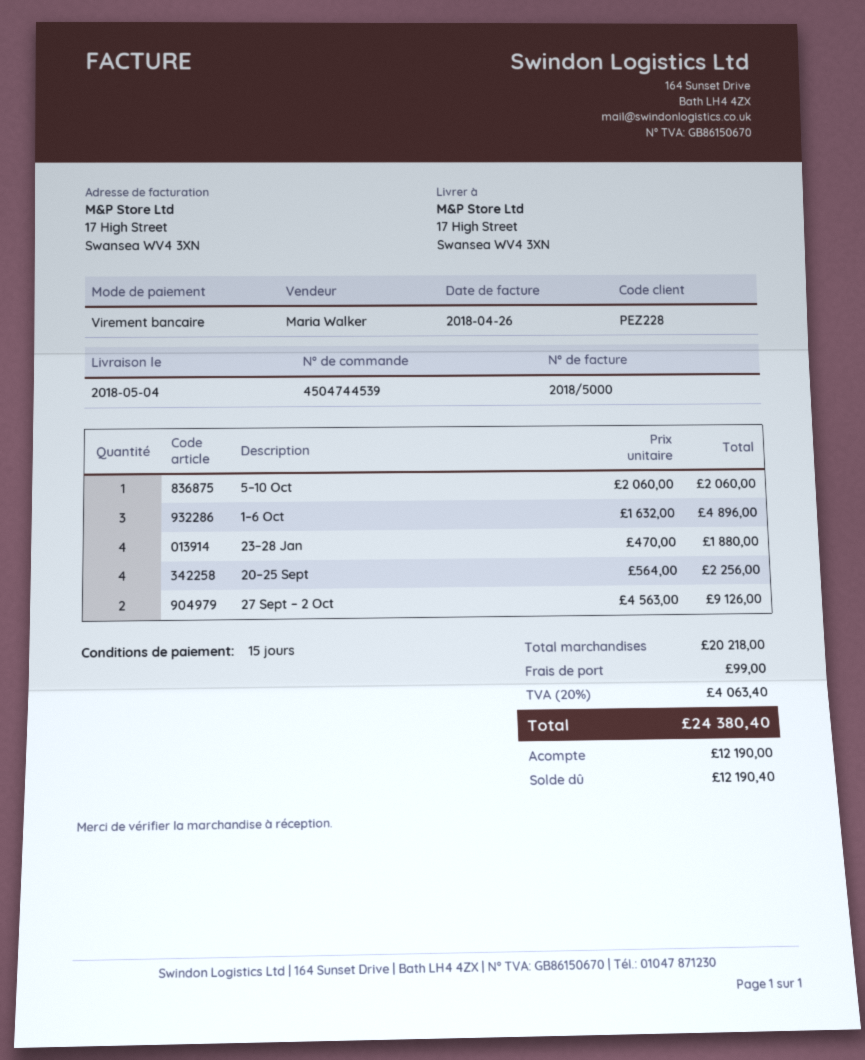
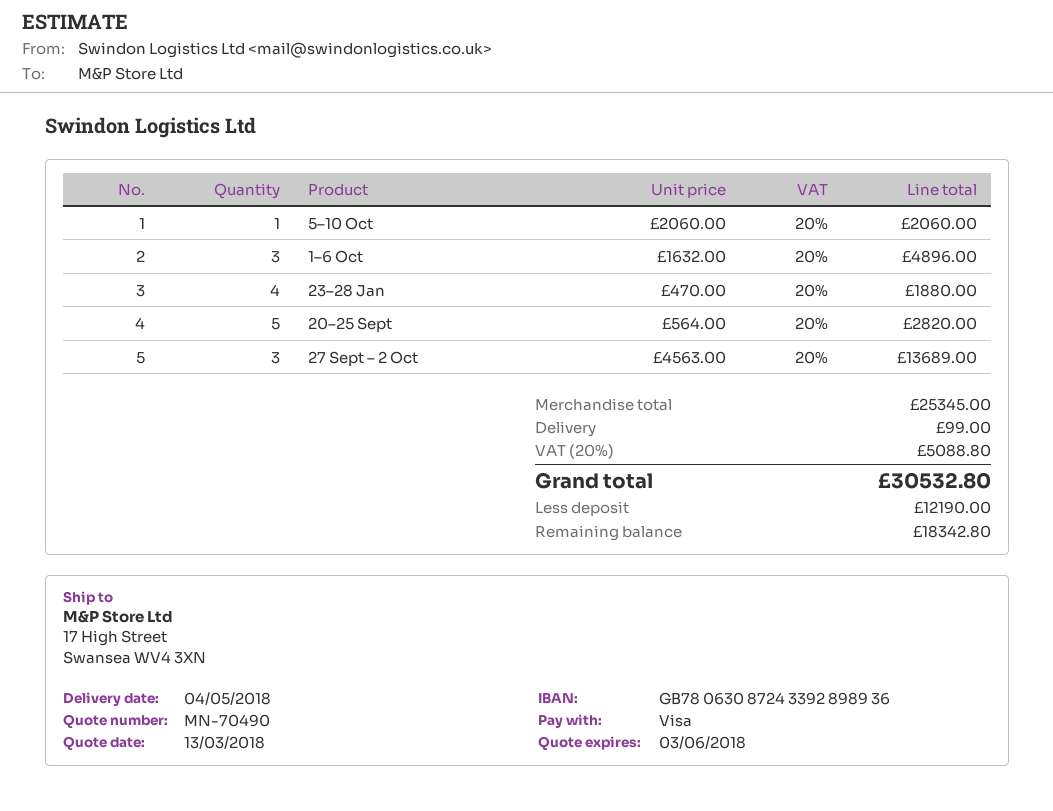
payment method: bank transfer -> Visa
20–25 Sept: 4 x 564.00 = 2256.00 -> 5 x 564.00 = 2820.00
27 Sept – 2 Oct: 2 x 4563.00 = 9126.00 -> 3 x 4563.00 = 13689.00
subtotal: 20218.00 -> 25345.00
tax: 20% = 4063.40 -> 20% = 5088.80
total: 24380.40 -> 30532.80
balance: 12190.40 -> 18342.80

